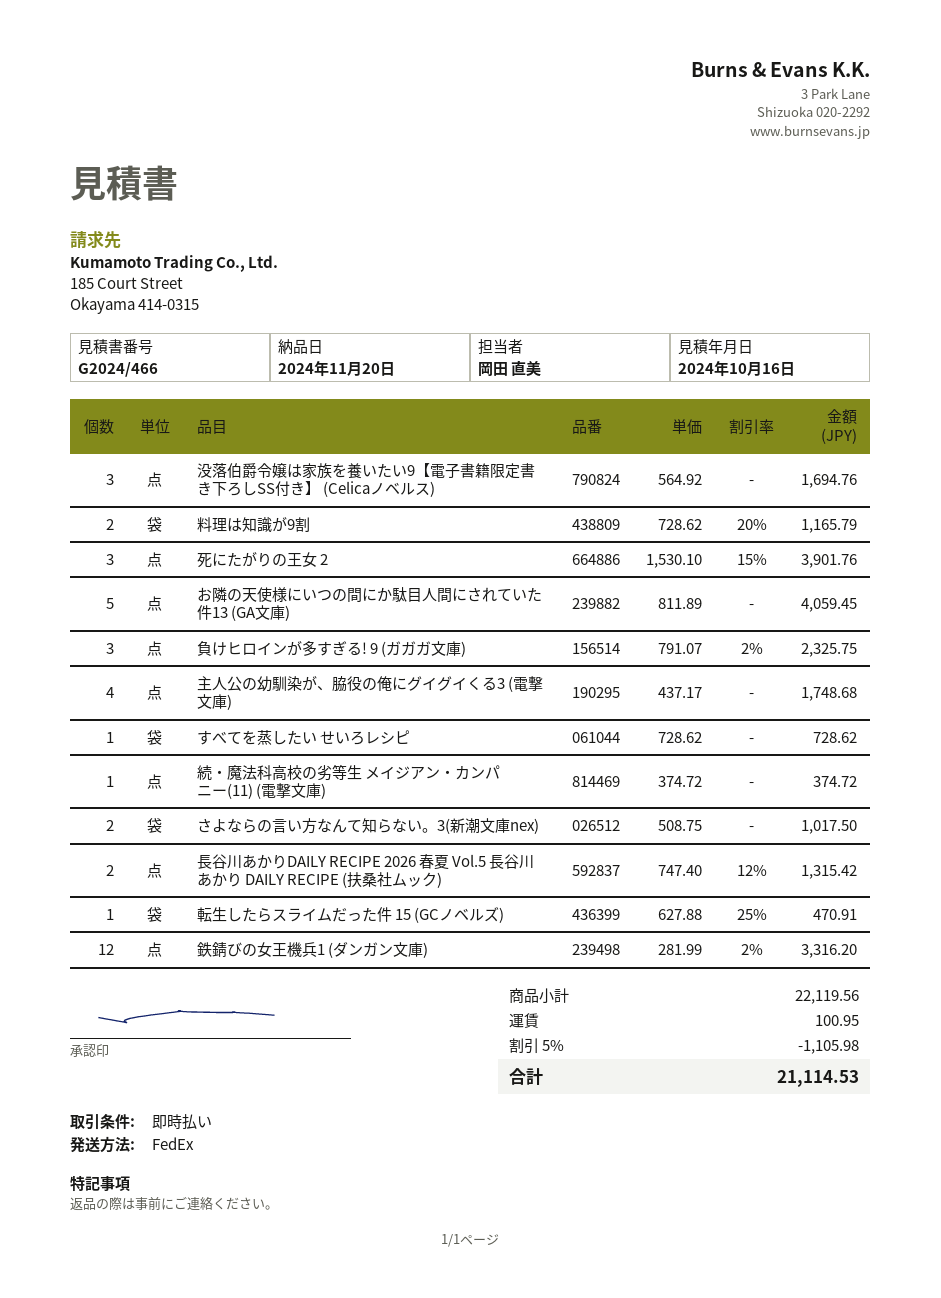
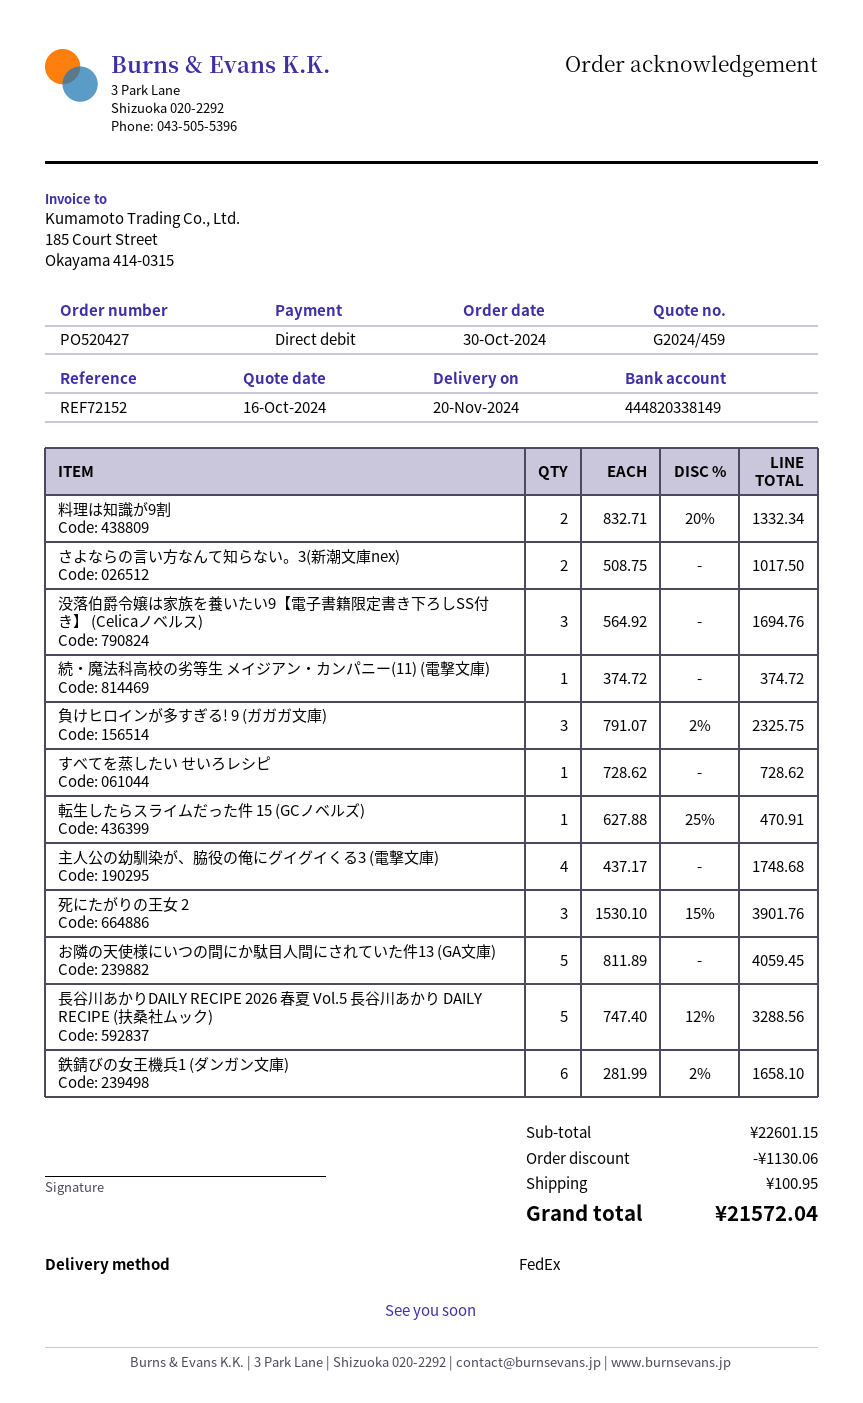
quote number: G2024/466 -> G2024/459
料理は知識が9割: 2 x 728.62 - 20% = 1165.79 -> 2 x 832.71 - 20% = 1332.34
長谷川あかりDAILY RECIPE 2026 春夏 Vol.5 長谷川あかり DAILY RECIPE (扶桑社ムック): 2 x 747.40 - 12% = 1315.42 -> 5 x 747.40 - 12% = 3288.56
鉄錆びの女王機兵1 (ダンガン文庫): 12 x 281.99 - 2% = 3316.20 -> 6 x 281.99 - 2% = 1658.10
subtotal: 22119.56 -> 22601.15
discount: 1105.98 -> 1130.06
total: 21114.53 -> 21572.04

